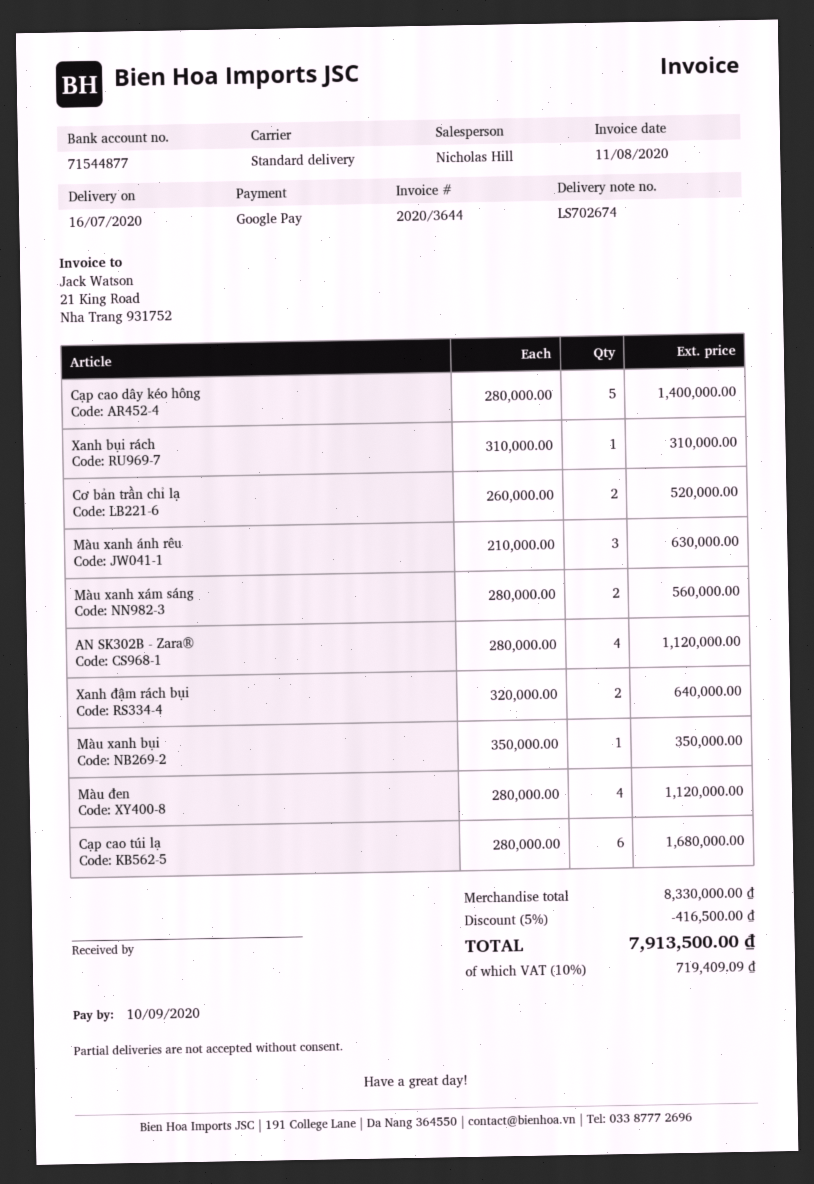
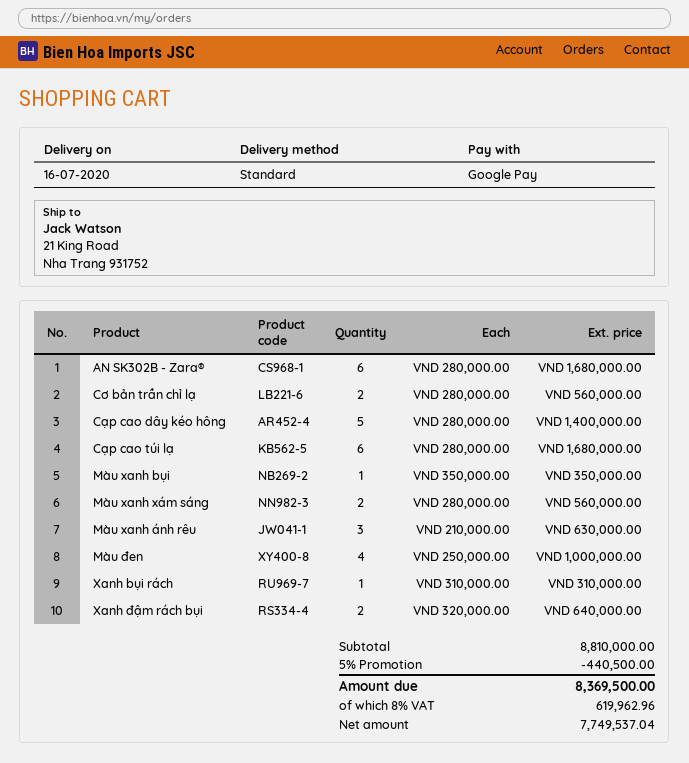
Cơ bản trần chỉ lạ: 2 x 260000.00 = 520000.00 -> 2 x 280000.00 = 560000.00
AN SK302B - Zara®: 4 x 280000.00 = 1120000.00 -> 6 x 280000.00 = 1680000.00
Màu đen: 4 x 280000.00 = 1120000.00 -> 4 x 250000.00 = 1000000.00
subtotal: 8330000.00 -> 8810000.00
discount: 5% = 416500.00 -> 5% = 440500.00
tax: 10% = 719409.09 -> 8% = 619962.96
total: 7913500.00 -> 8369500.00

